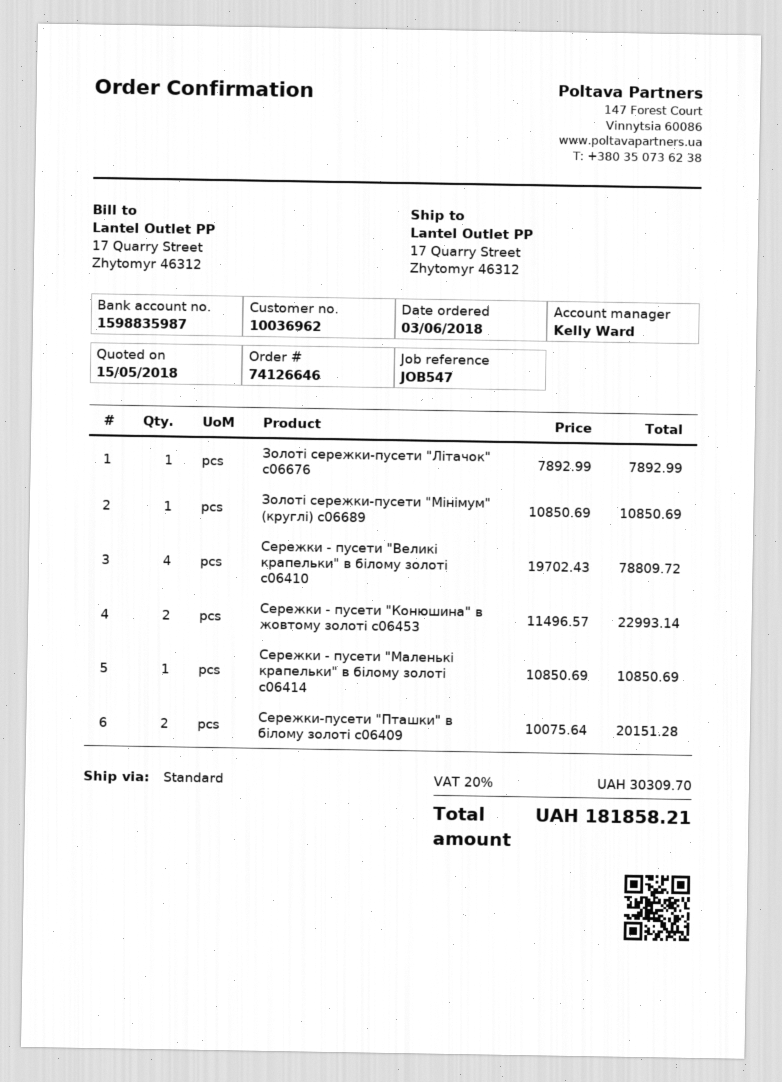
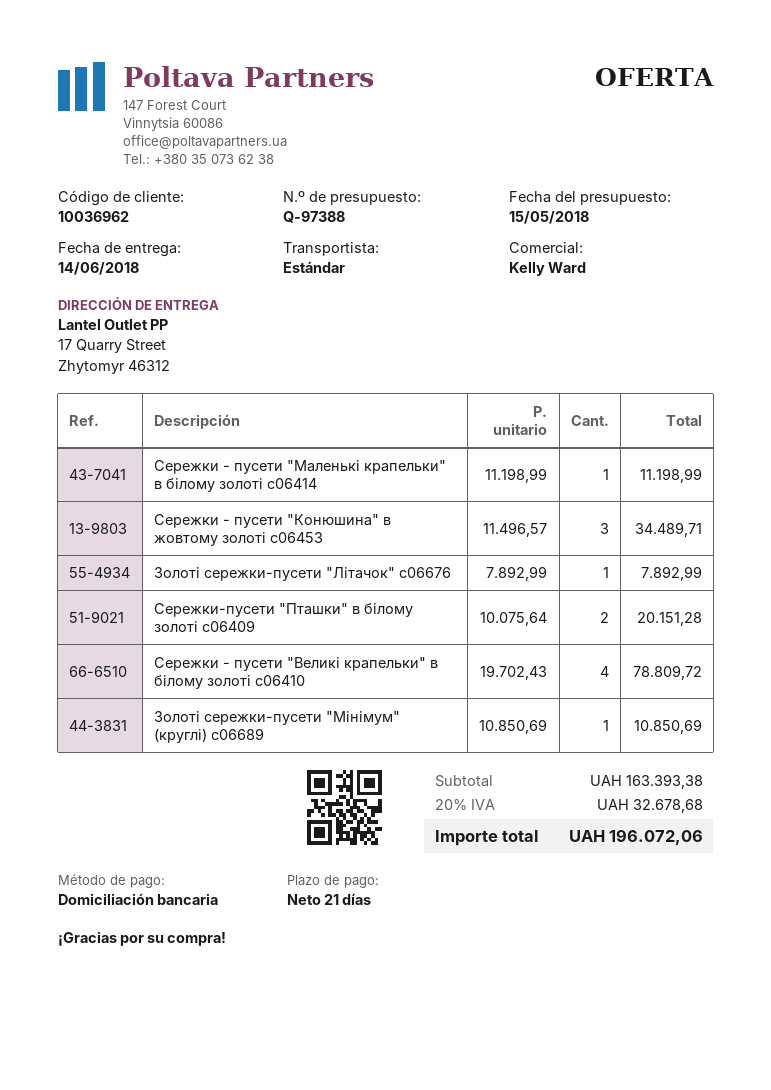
Сережки - пусети "Конюшина" в жовтому золоті с06453: 2 x 11496.57 = 22993.14 -> 3 x 11496.57 = 34489.71
Сережки - пусети "Маленькі крапельки" в білому золоті с06414: 1 x 10850.69 = 10850.69 -> 1 x 11198.99 = 11198.99
tax: 20% = 30309.70 -> 20% = 32678.68
total: 181858.21 -> 196072.06

